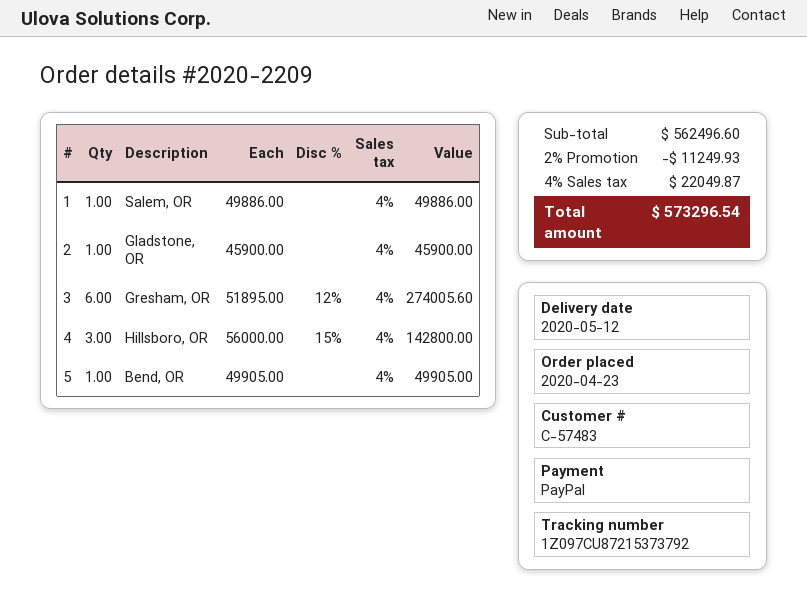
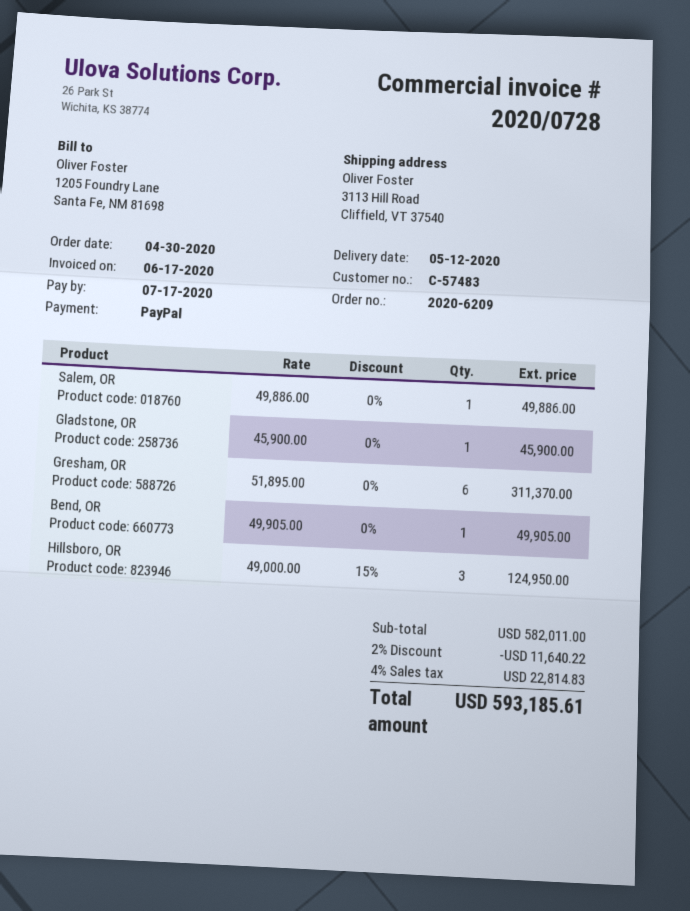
order number: 2020-2209 -> 2020-6209
order date: 2020-04-23 -> 2020-04-30
Gresham, OR: 6 x 51895.00 - 12% = 274005.60 -> 6 x 51895.00 = 311370.00
Hillsboro, OR: 3 x 56000.00 - 15% = 142800.00 -> 3 x 49000.00 - 15% = 124950.00
subtotal: 562496.60 -> 582011.00
discount: 2% = 11249.93 -> 2% = 11640.22
tax: 4% = 22049.87 -> 4% = 22814.83
total: 573296.54 -> 593185.61

